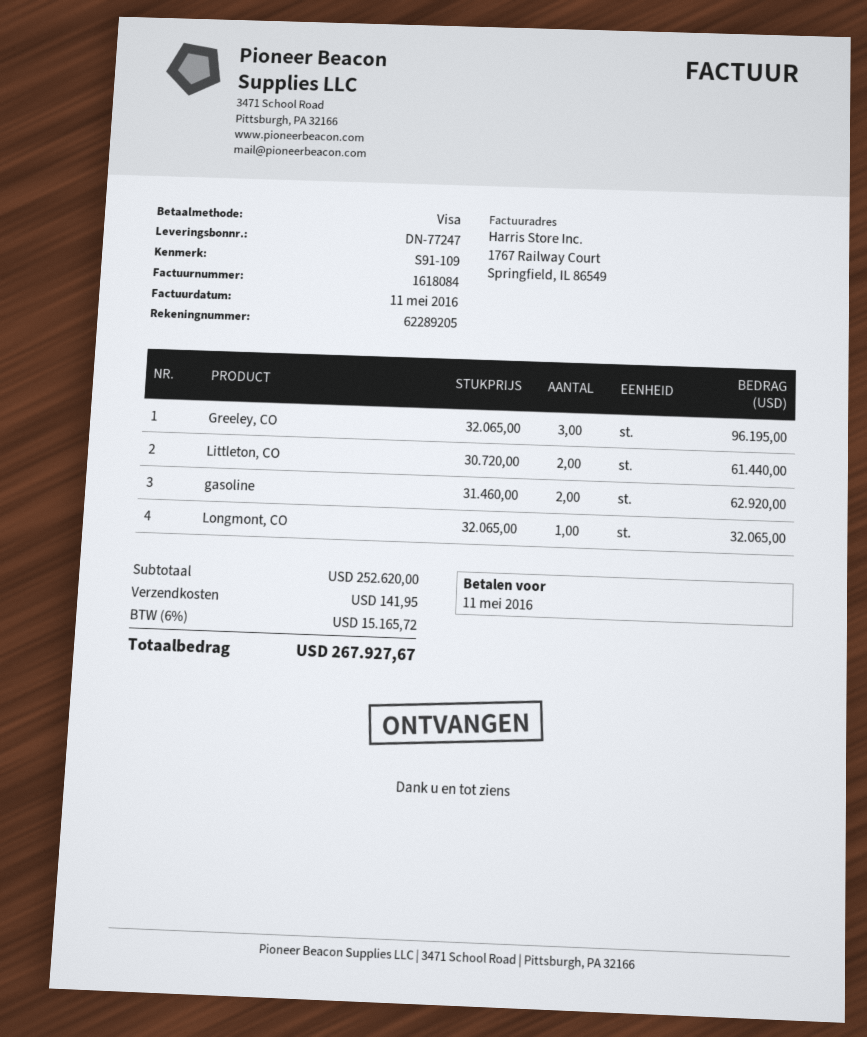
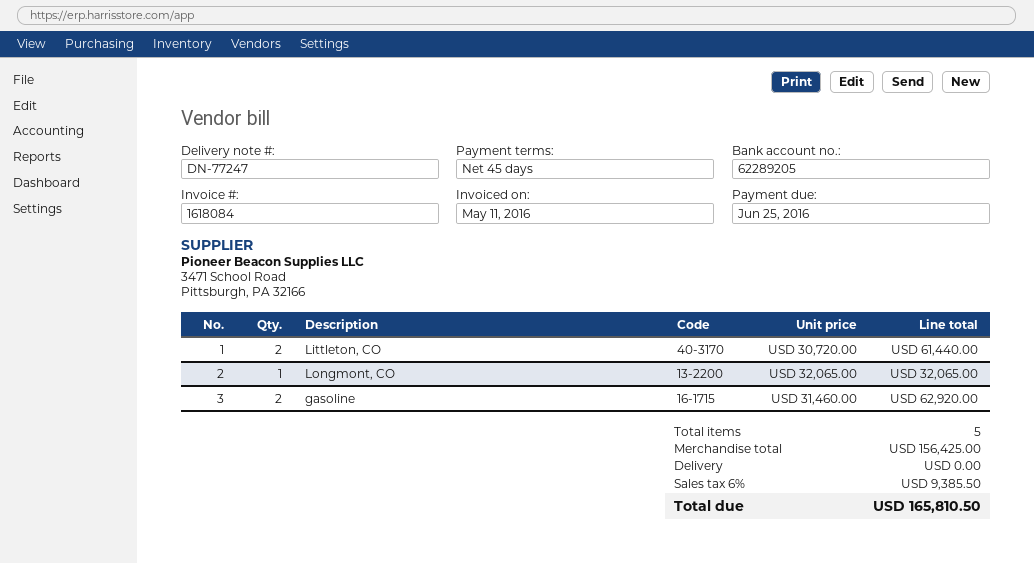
due date: 2016-05-11 -> 2016-06-25
Greeley, CO: 3 x 32065.00 = 96195.00 -> none
subtotal: 252620.00 -> 156425.00
shipping: 141.95 -> 0.00
tax: 6% = 15165.72 -> 6% = 9385.50
total: 267927.67 -> 165810.50

